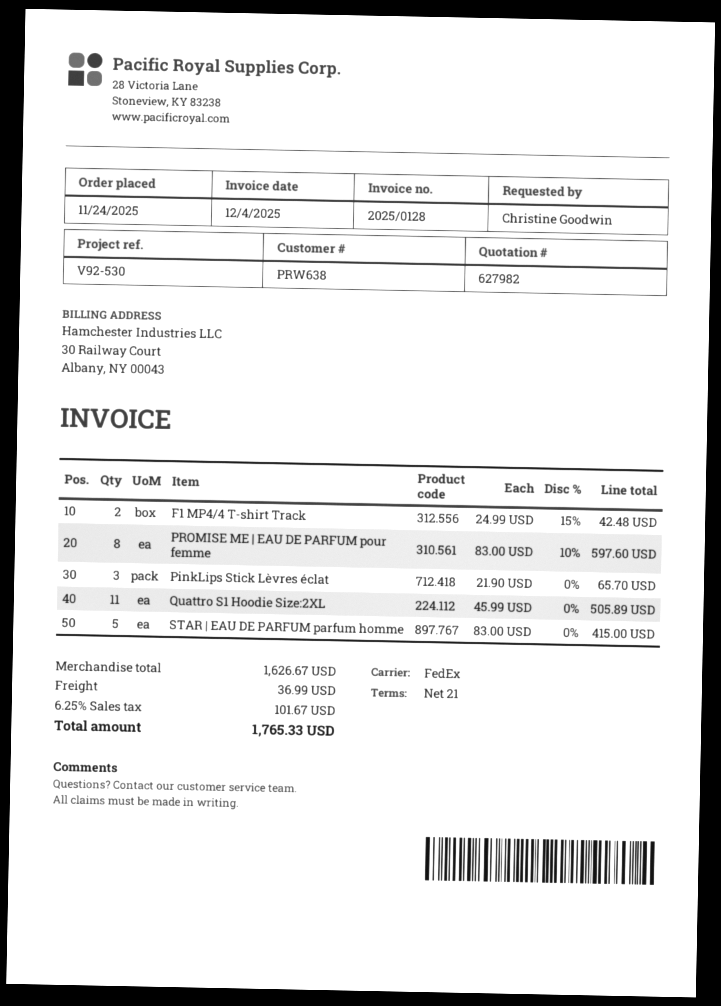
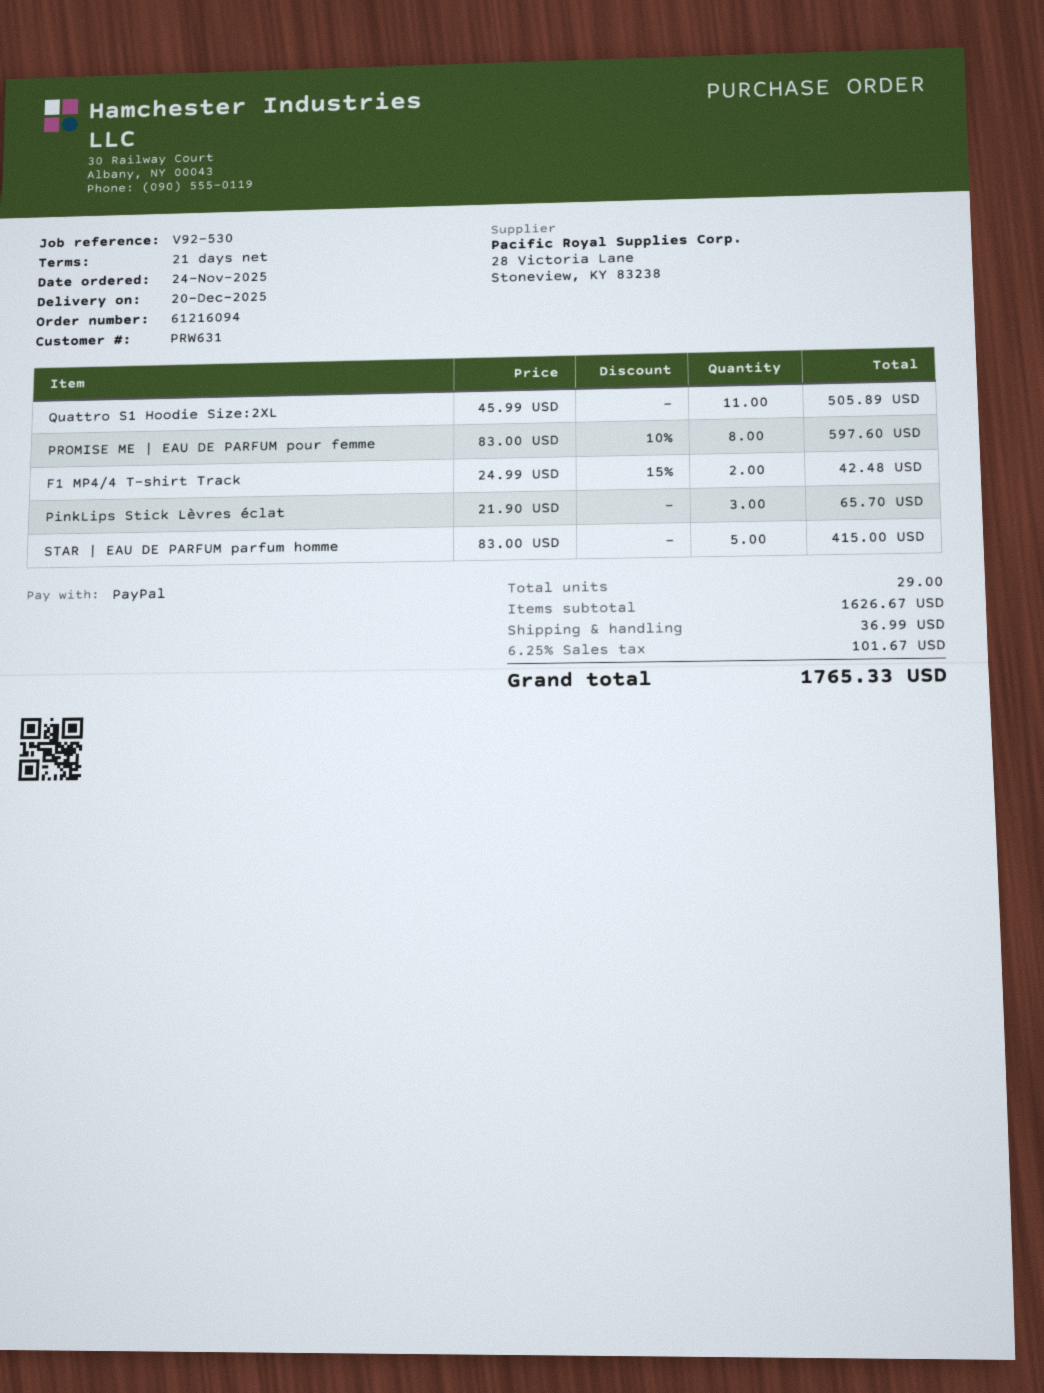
customer number: PRW638 -> PRW631

